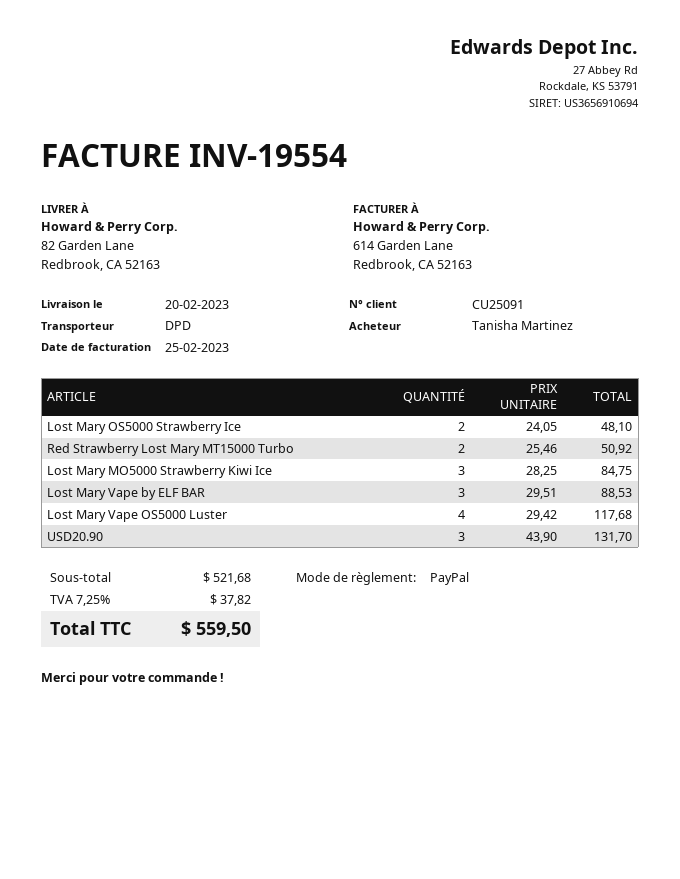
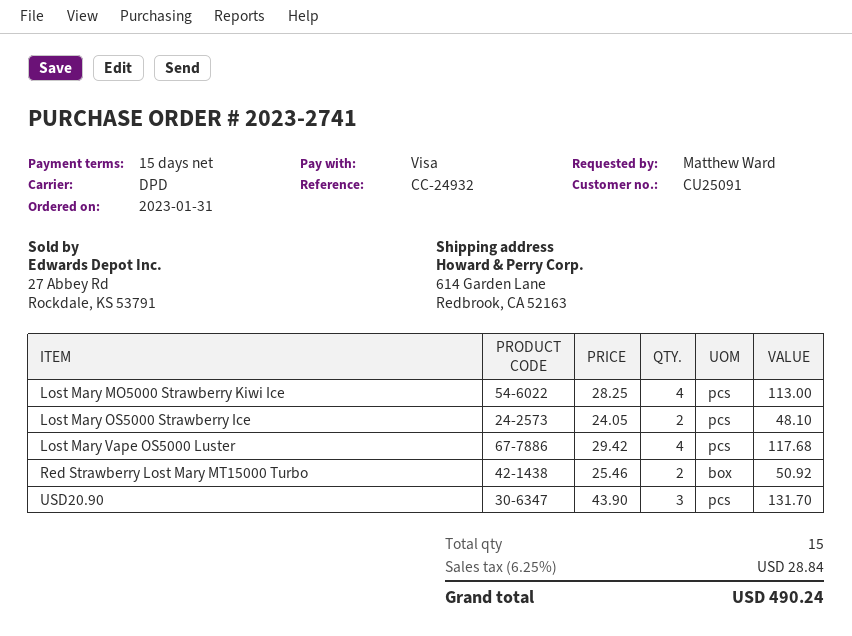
ordered by: Tanisha Martinez -> Matthew Ward
payment method: PayPal -> Visa
ship to: 82 Garden Lane, Redbrook, CA 52163 -> 614 Garden Lane, Redbrook, CA 52163
Lost Mary MO5000 Strawberry Kiwi Ice: 3 x 28.25 = 84.75 -> 4 x 28.25 = 113.00
Lost Mary Vape by ELF BAR: 3 x 29.51 = 88.53 -> none
tax: 7.25% = 37.82 -> 6.25% = 28.84
total: 559.50 -> 490.24

